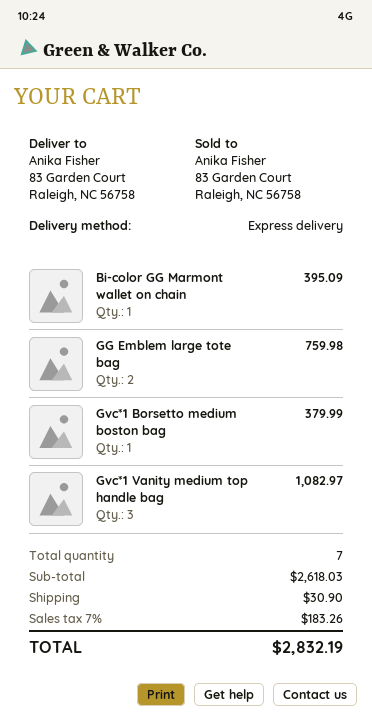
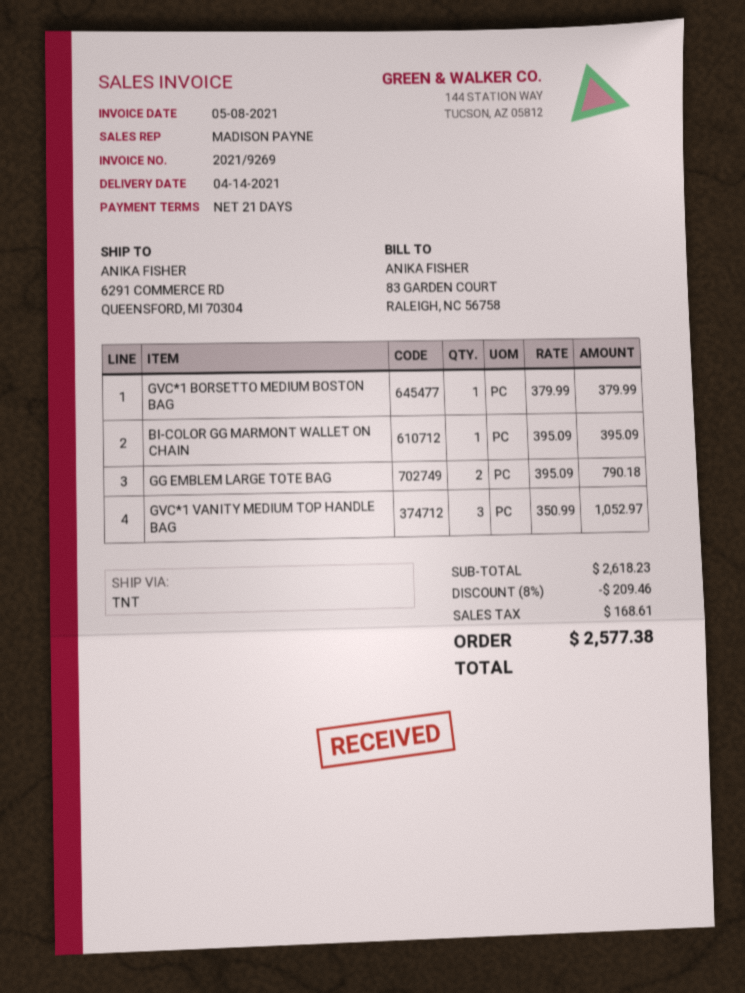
shipping method: express -> TNT
ship to: 83 Garden Court, Raleigh, NC 56758 -> 6291 COMMERCE RD, QUEENSFORD, MI 70304
GG Emblem large tote bag: 2 for 759.98 -> 2 for 790.18
Gvc*1 Vanity medium top handle bag: 3 for 1082.97 -> 3 for 1052.97
subtotal: 2618.03 -> 2618.23
discount: none -> 8% = 209.46
shipping: 30.90 -> none
tax: 183.26 -> 168.61
total: 2832.19 -> 2577.38

